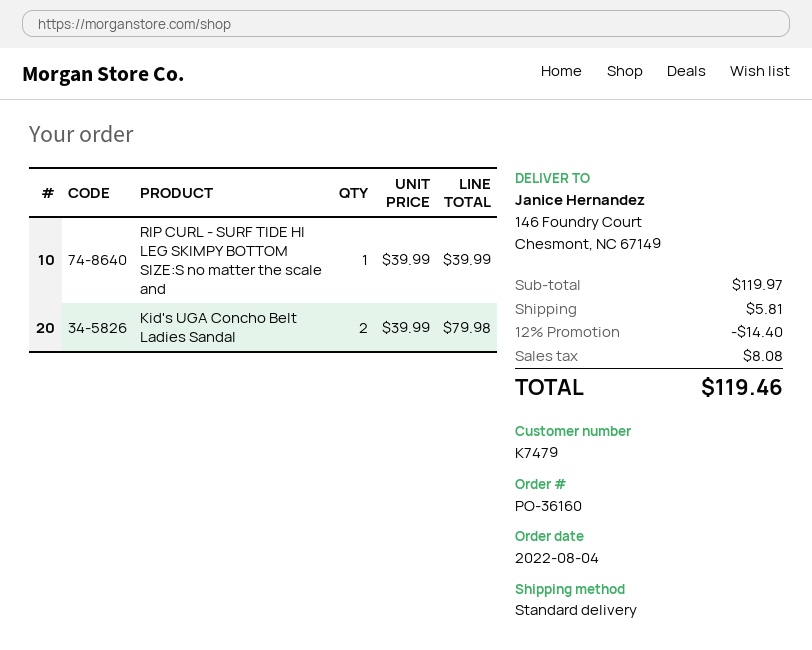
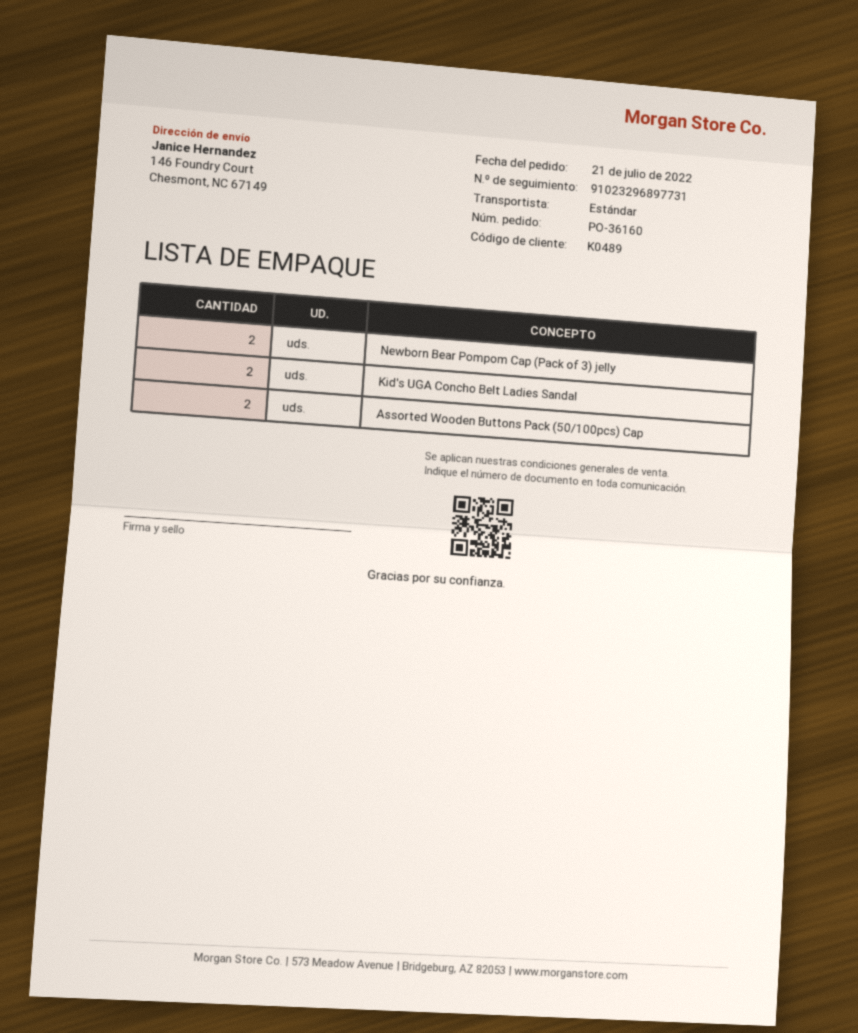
order date: 2022-08-04 -> 2022-07-21
customer number: K7479 -> K0489
RIP CURL - SURF TIDE HI LEG SKIMPY BOTTOM SIZE:S no matter the scale and: 1 -> none
Newborn Bear Pompom Cap (Pack of 3) jelly: none -> 2
Assorted Wooden Buttons Pack (50/100pcs) Cap: none -> 2

